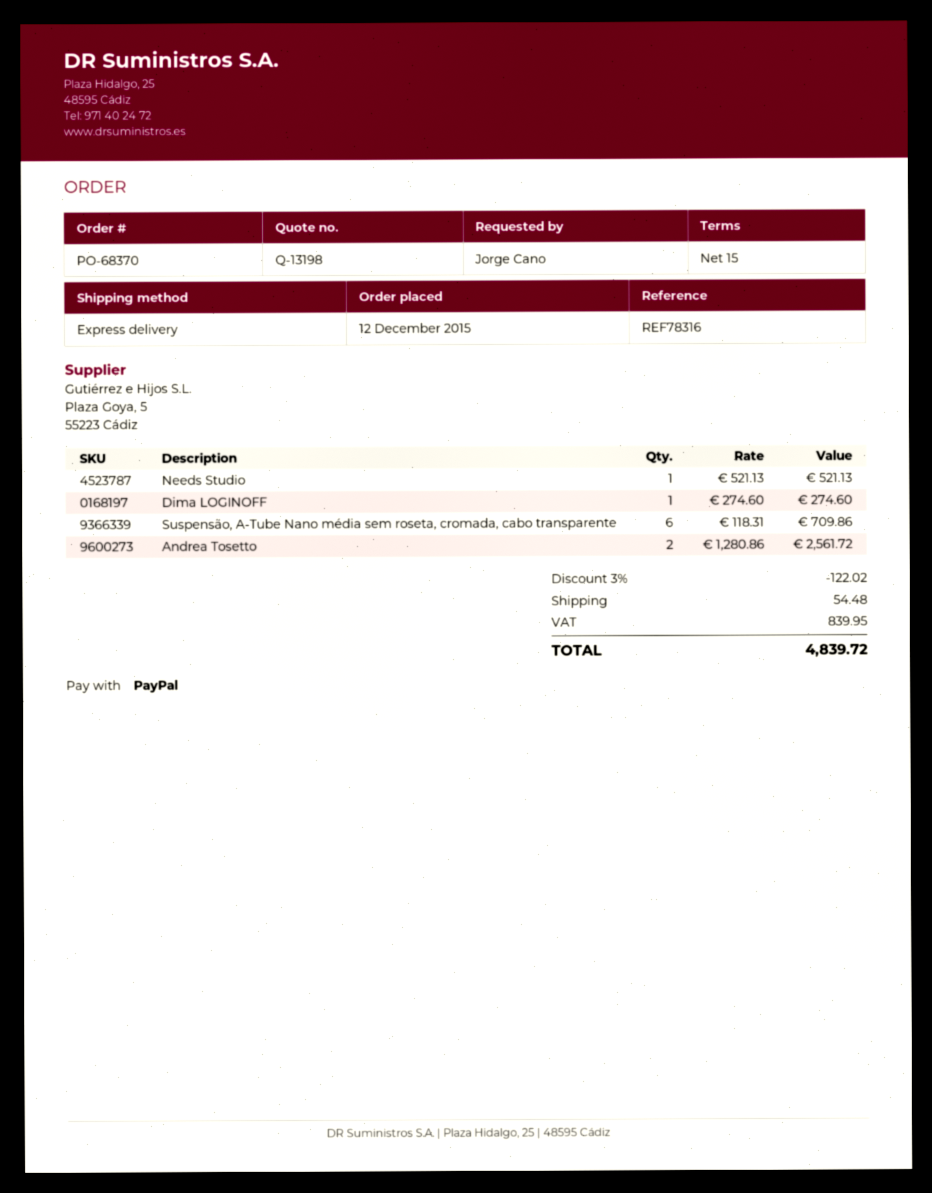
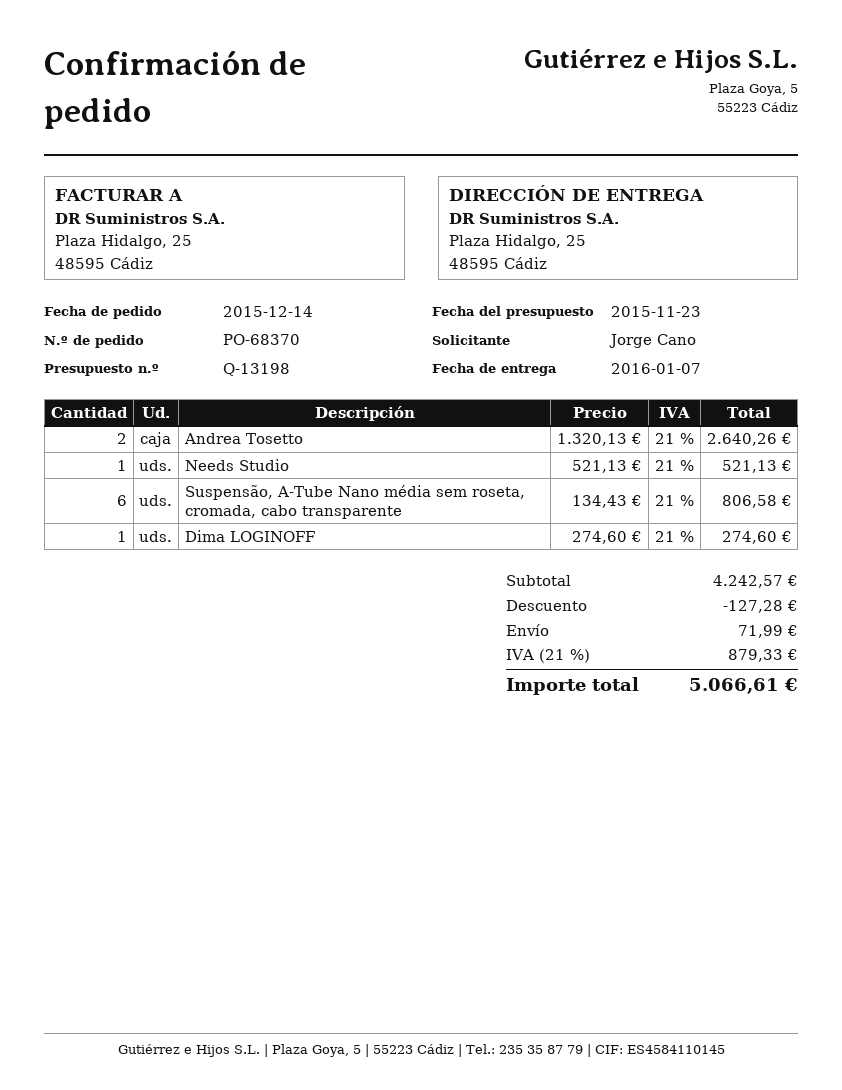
order date: 2015-12-12 -> 2015-12-14
Suspensão, A-Tube Nano média sem roseta, cromada, cabo transparente: 6 x 118.31 = 709.86 -> 6 x 134.43 = 806.58
Andrea Tosetto: 2 x 1280.86 = 2561.72 -> 2 x 1320.13 = 2640.26
discount: 122.02 -> 127.28
shipping: 54.48 -> 71.99
tax: 839.95 -> 879.33
total: 4839.72 -> 5066.61

